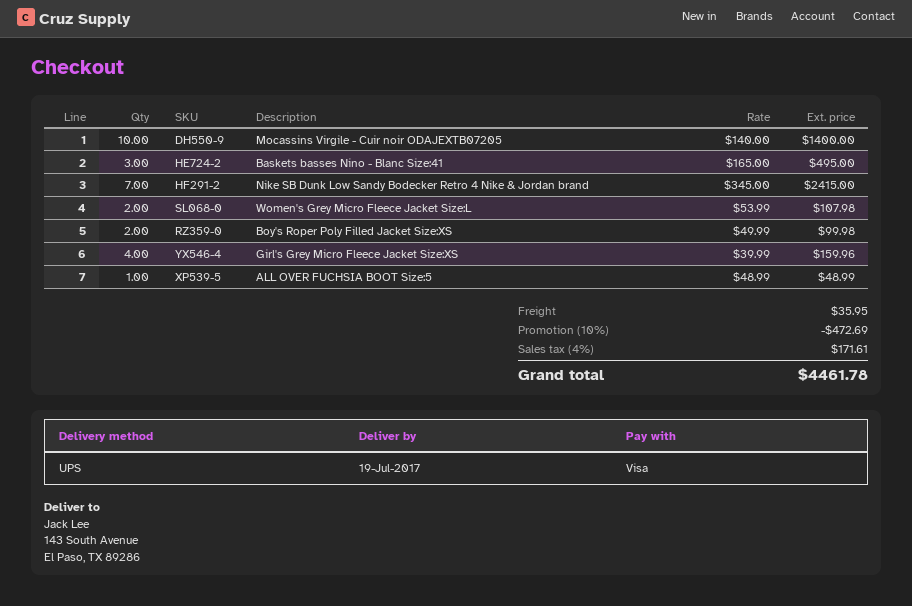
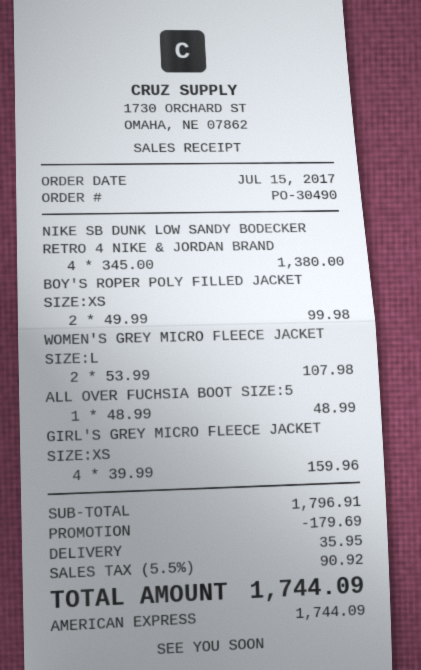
payment method: Visa -> American Express
Mocassins Virgile - Cuir noir ODAJEXTB07205: 10 x 140.00 = 1400.00 -> none
Baskets basses Nino - Blanc Size:41: 3 x 165.00 = 495.00 -> none
Nike SB Dunk Low Sandy Bodecker Retro 4 Nike & Jordan brand: 7 x 345.00 = 2415.00 -> 4 x 345.00 = 1380.00
discount: 472.69 -> 179.69
tax: 4% = 171.61 -> 5.5% = 90.92
total: 4461.78 -> 1744.09

